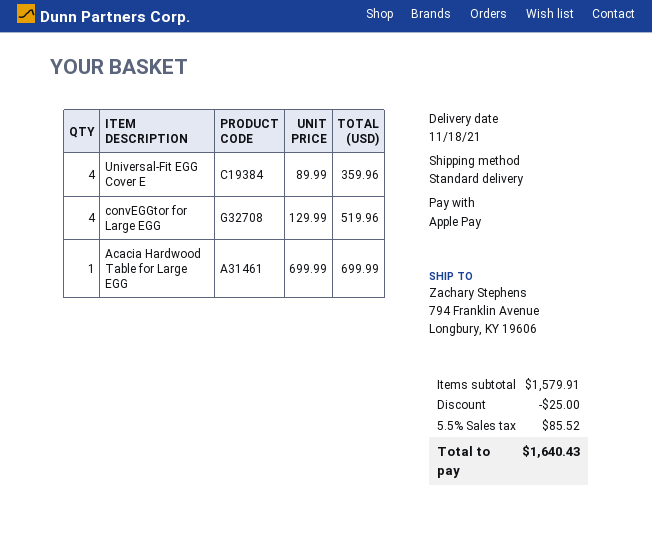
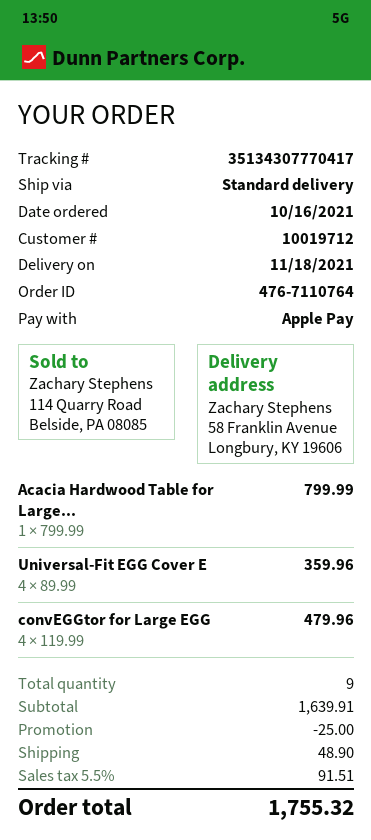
ship to: 794 Franklin Avenue, Longbury, KY 19606 -> 58 Franklin Avenue, Longbury, KY 19606
convEGGtor for Large EGG: 4 x 129.99 = 519.96 -> 4 x 119.99 = 479.96
Acacia Hardwood Table for Large EGG: 1 x 699.99 = 699.99 -> 1 x 799.99 = 799.99
subtotal: 1579.91 -> 1639.91
shipping: none -> 48.90
tax: 5.5% = 85.52 -> 5.5% = 91.51
total: 1640.43 -> 1755.32

